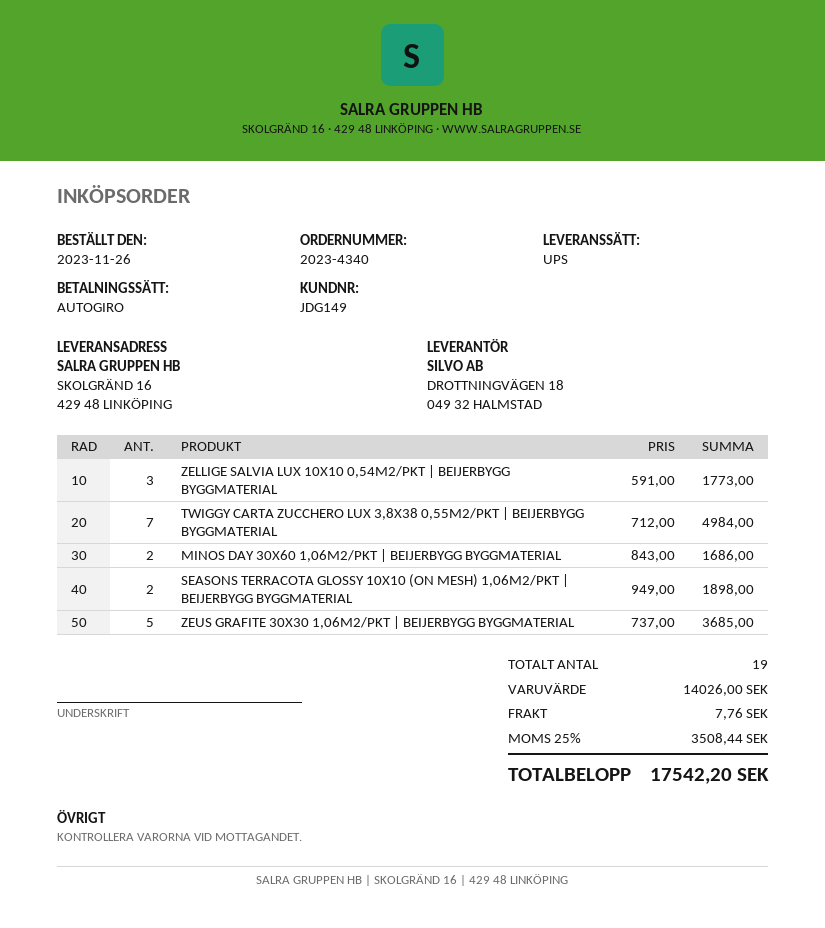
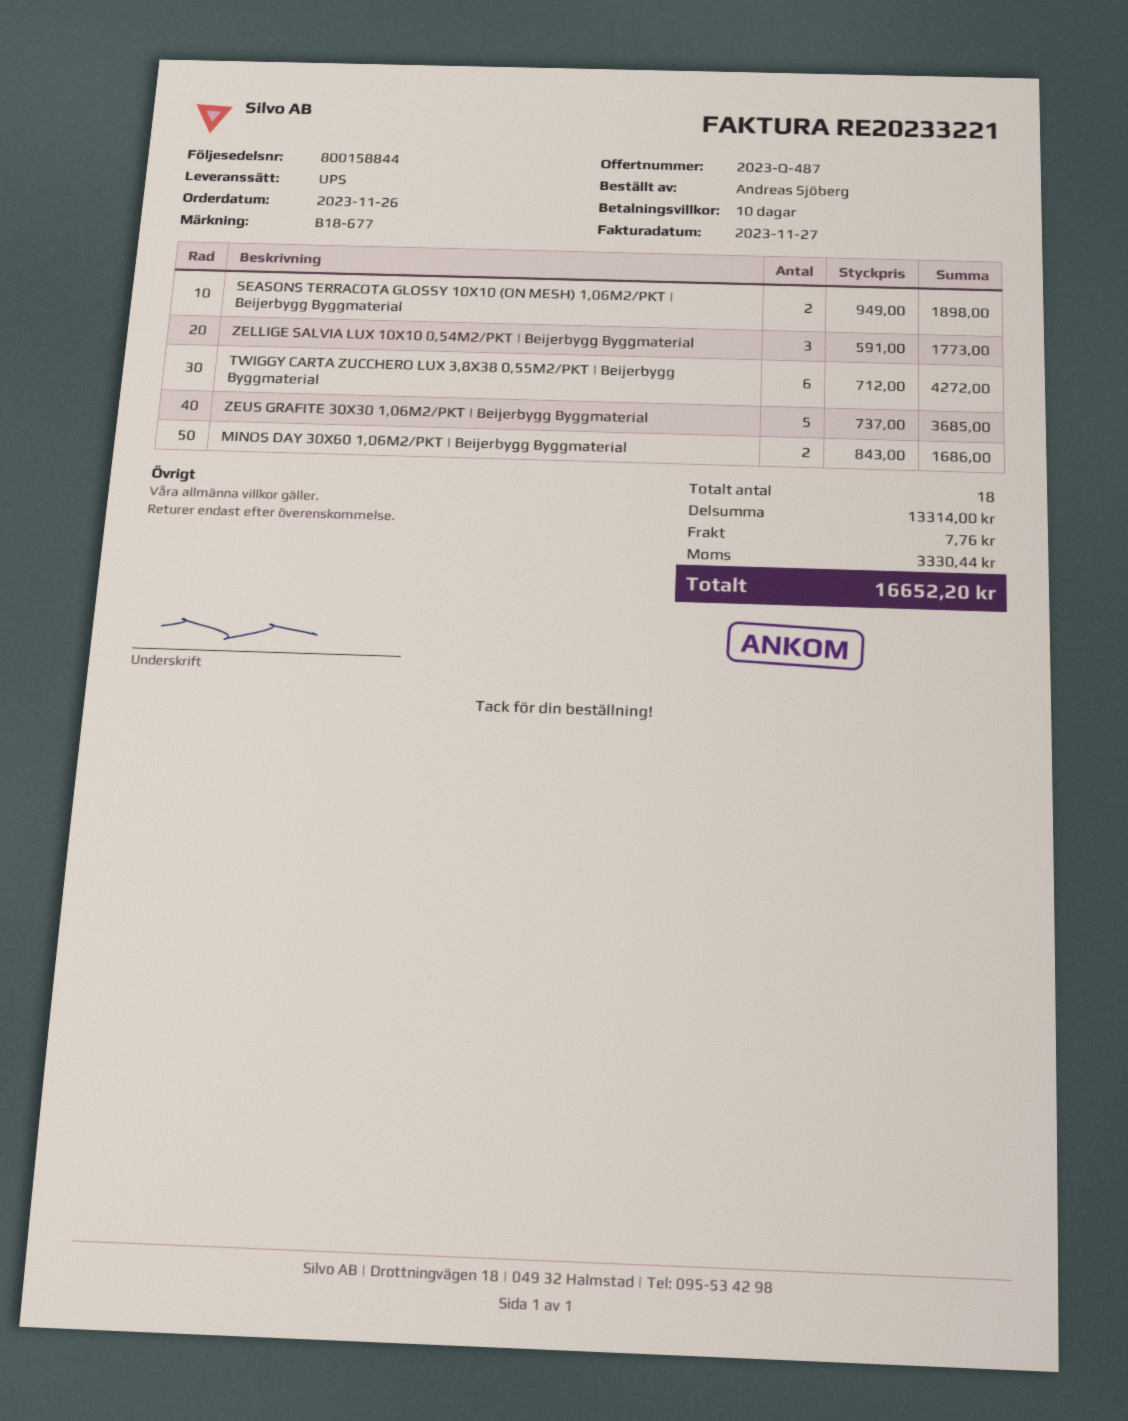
TWIGGY CARTA ZUCCHERO LUX 3,8X38 0,55M2/PKT | BEIJERBYGG BYGGMATERIAL: 7 x 712.00 = 4984.00 -> 6 x 712.00 = 4272.00
total quantity: 19 -> 18
subtotal: 14026.00 -> 13314.00
tax: 3508.44 -> 3330.44
total: 17542.20 -> 16652.20

